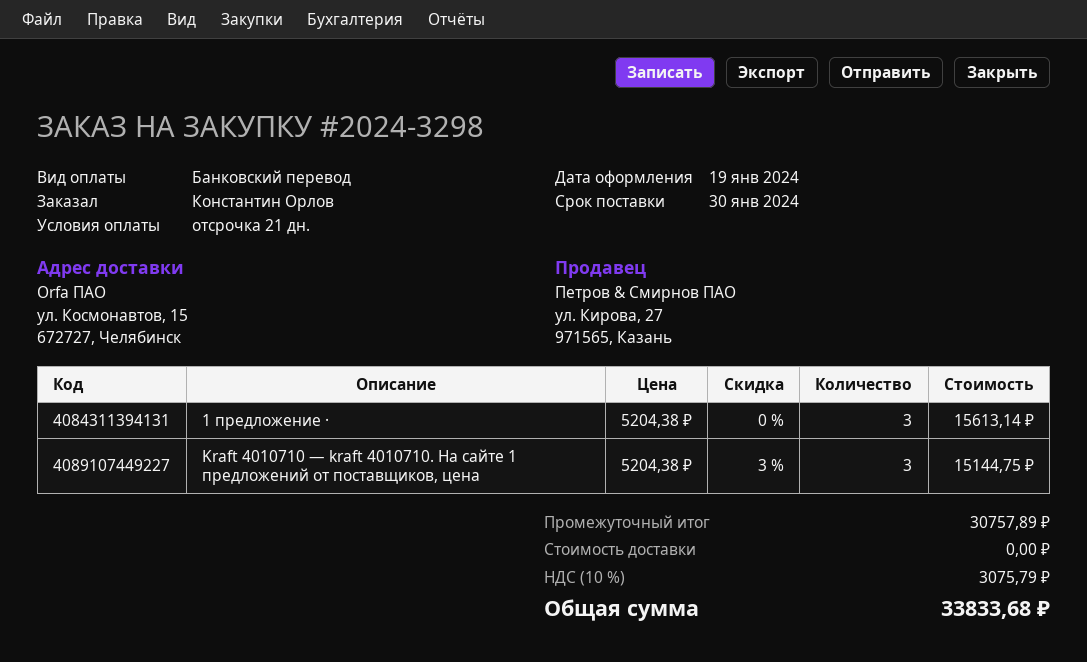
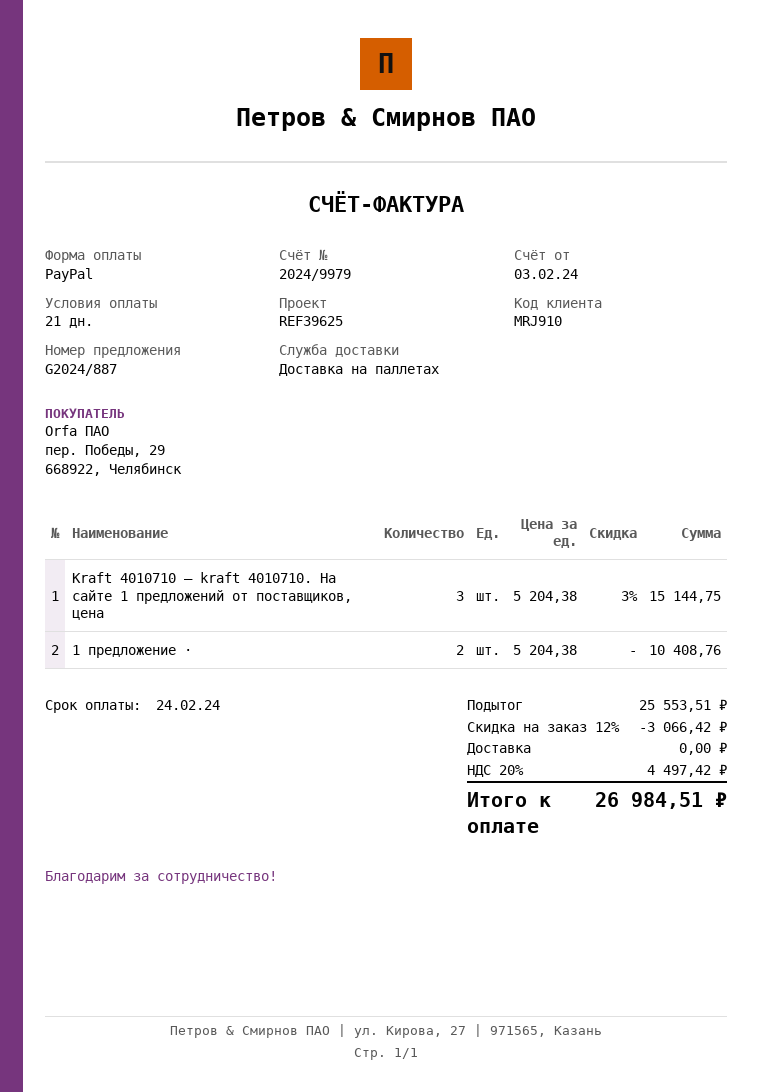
payment method: bank transfer -> PayPal
1 предложение ·: 3 x 5204.38 = 15613.14 -> 2 x 5204.38 = 10408.76
subtotal: 30757.89 -> 25553.51
discount: none -> 12% = 3066.42
tax: 10% = 3075.79 -> 20% = 4497.42
total: 33833.68 -> 26984.51

